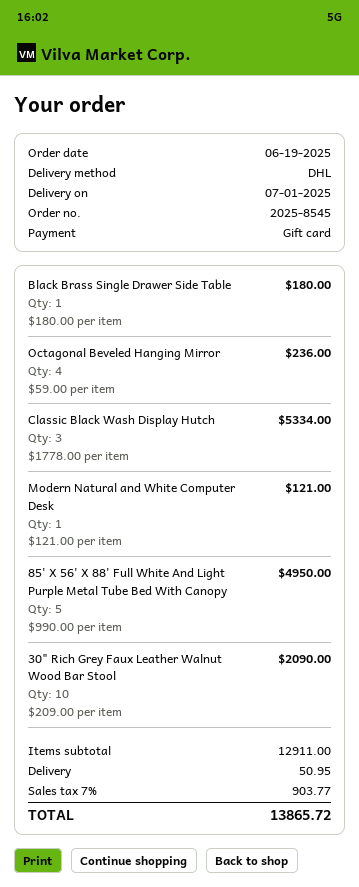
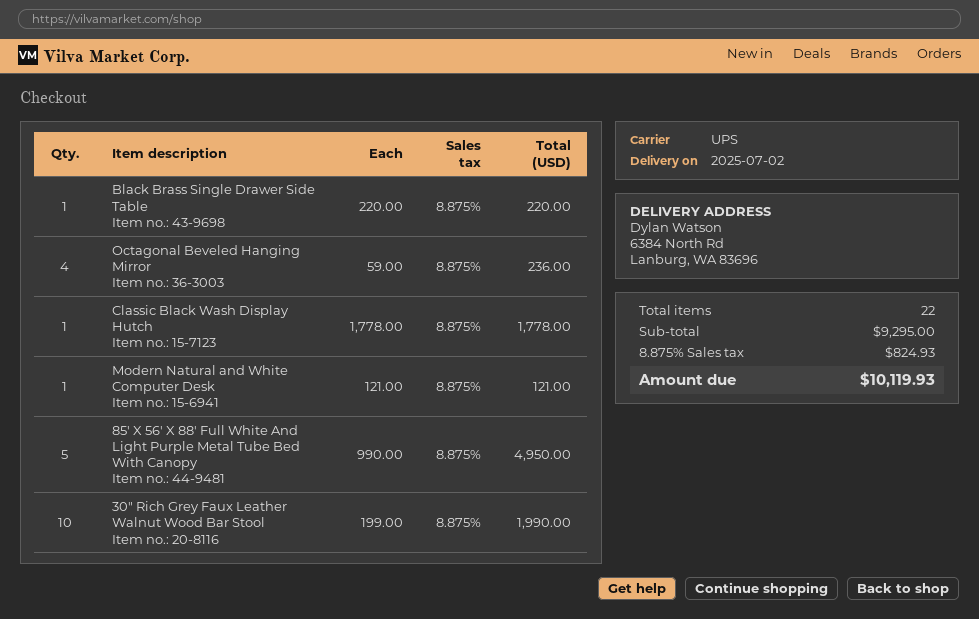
delivery date: 2025-07-01 -> 2025-07-02
shipping method: DHL -> UPS
Black Brass Single Drawer Side Table: 1 x 180.00 = 180.00 -> 1 x 220.00 = 220.00
Classic Black Wash Display Hutch: 3 x 1778.00 = 5334.00 -> 1 x 1778.00 = 1778.00
30" Rich Grey Faux Leather Walnut Wood Bar Stool: 10 x 209.00 = 2090.00 -> 10 x 199.00 = 1990.00
subtotal: 12911.00 -> 9295.00
shipping: 50.95 -> none
tax: 7% = 903.77 -> 8.875% = 824.93
total: 13865.72 -> 10119.93

